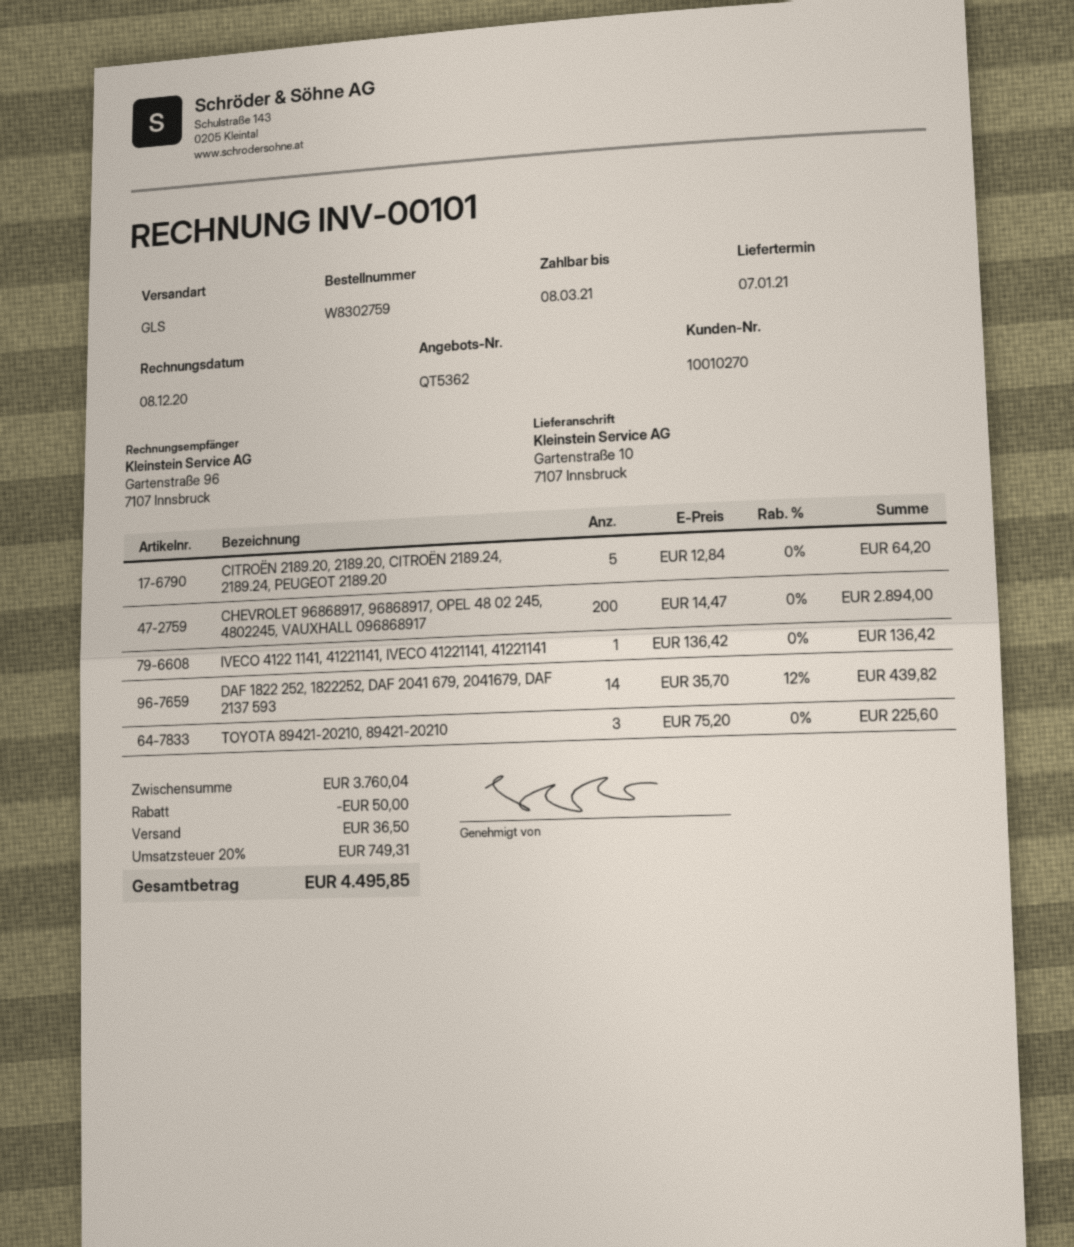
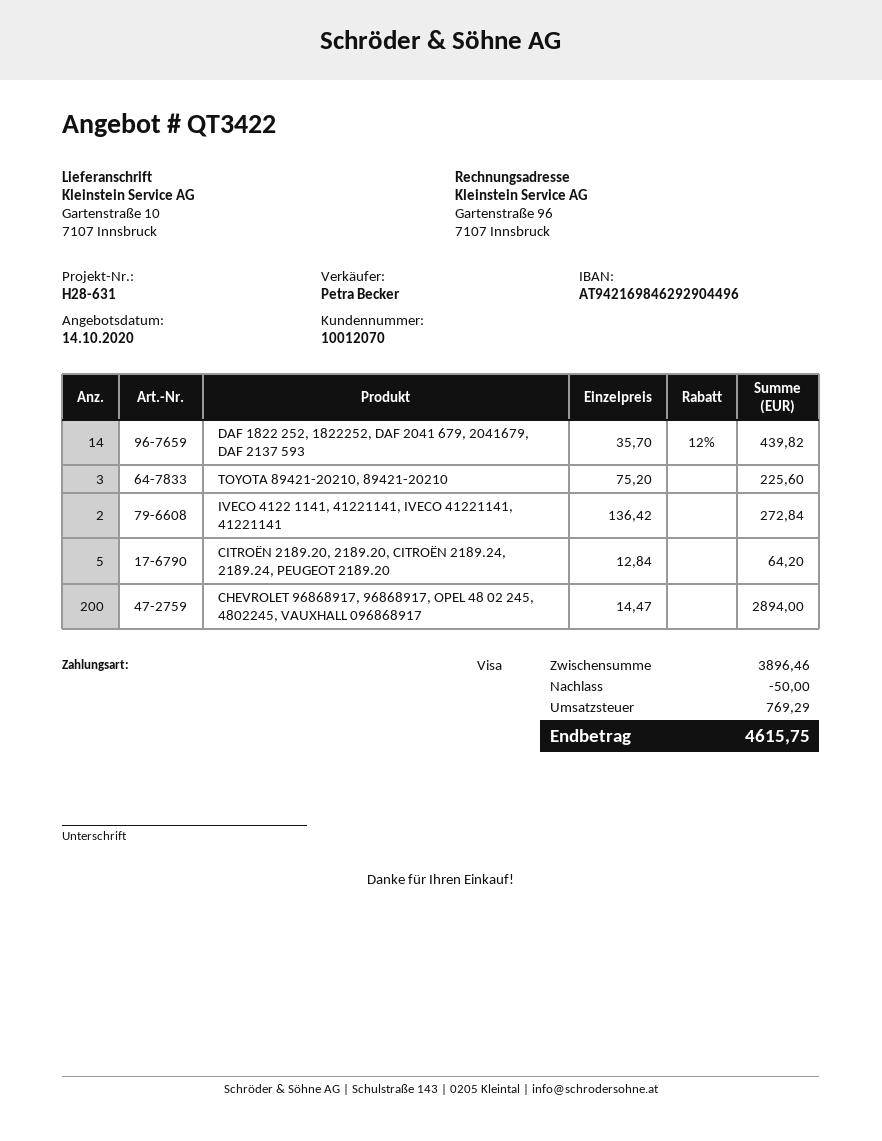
quote number: QT5362 -> QT3422
customer number: 10010270 -> 10012070
IVECO 4122 1141, 41221141, IVECO 41221141, 41221141: 1 x 136.42 = 136.42 -> 2 x 136.42 = 272.84
subtotal: 3760.04 -> 3896.46
shipping: 36.50 -> none
tax: 749.31 -> 769.29
total: 4495.85 -> 4615.75

